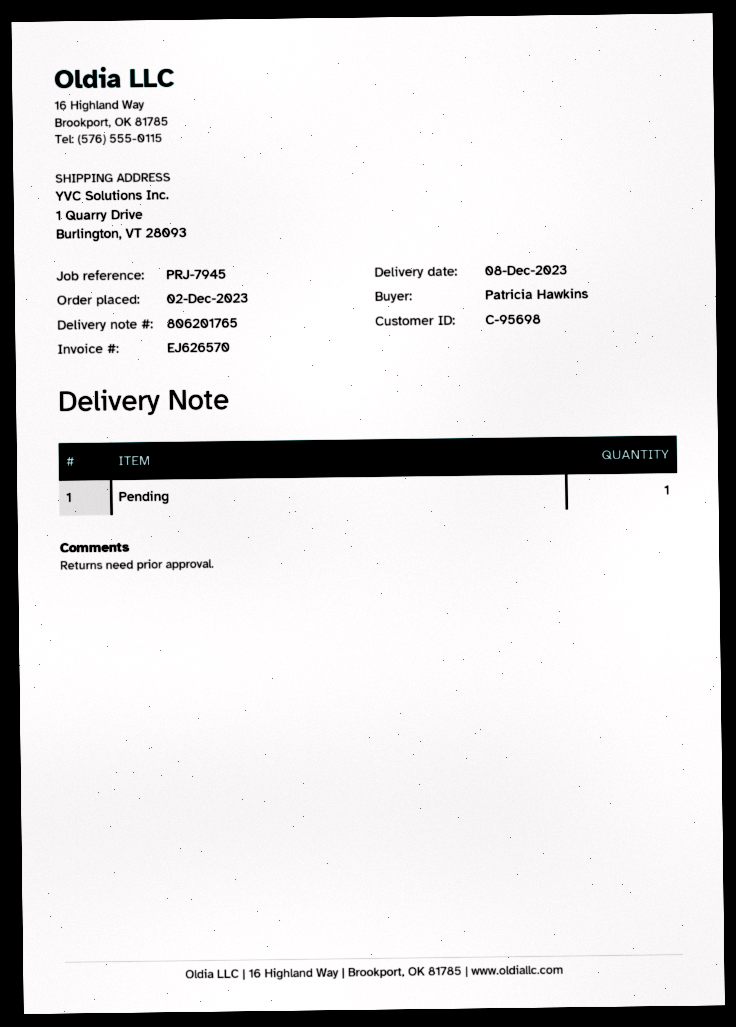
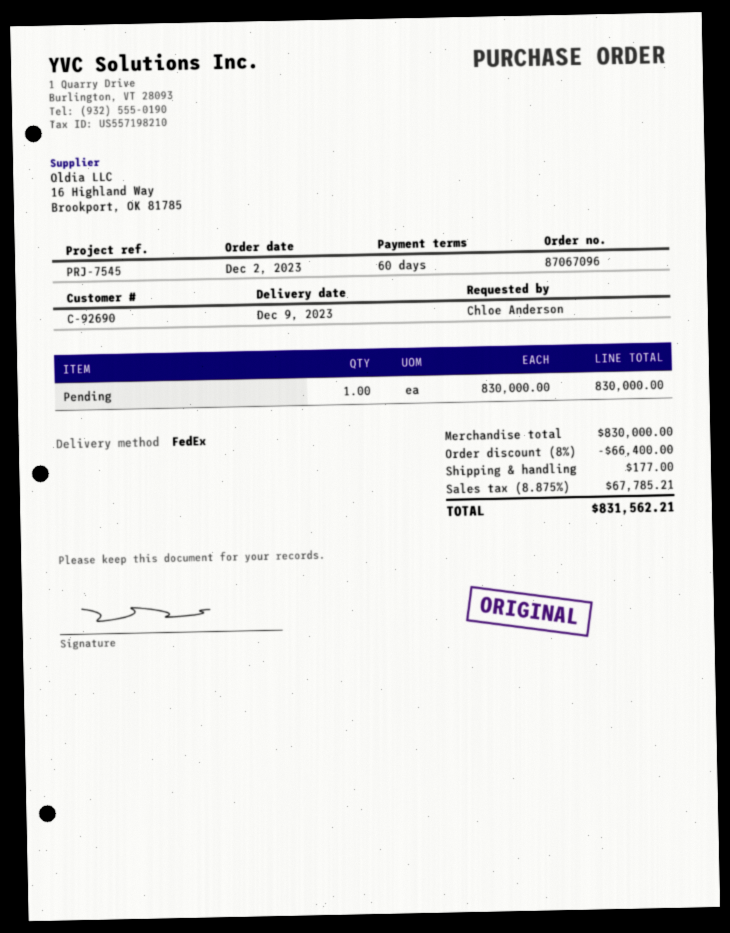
delivery date: 2023-12-08 -> 2023-12-09
customer number: C-95698 -> C-92690
reference: PRJ-7945 -> PRJ-7545
ordered by: Patricia Hawkins -> Chloe Anderson

